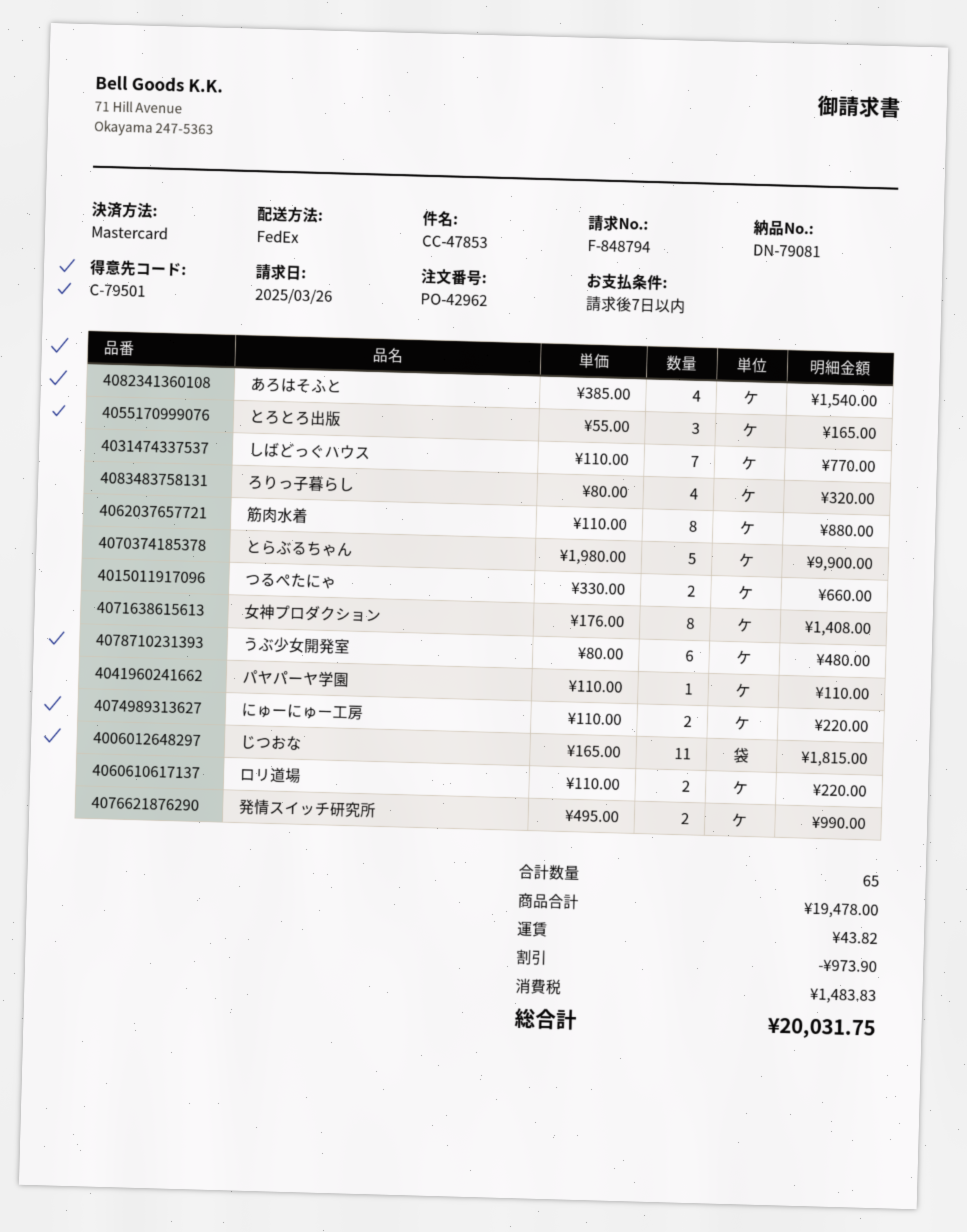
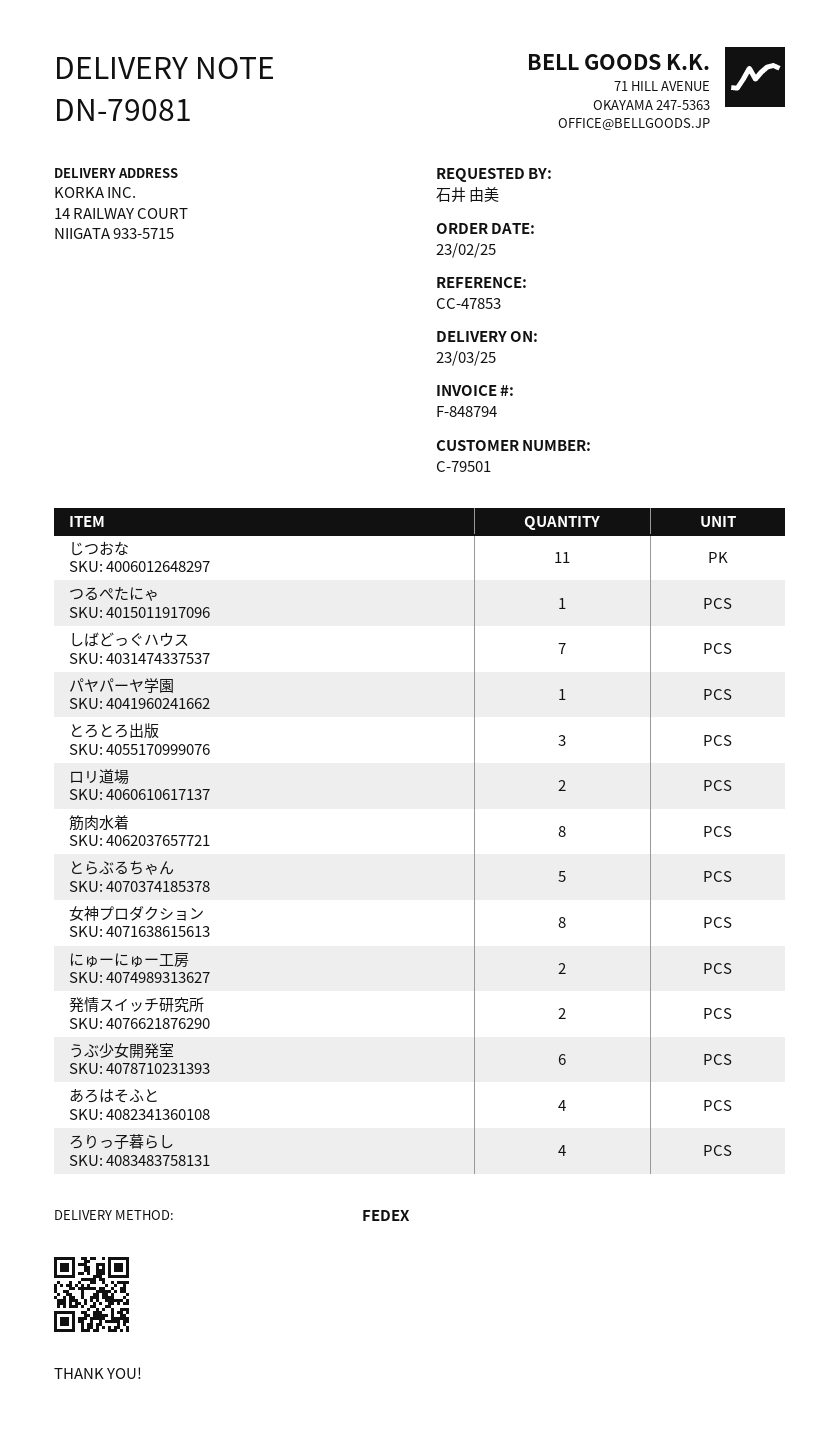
つるぺたにゃ: 2 -> 1

